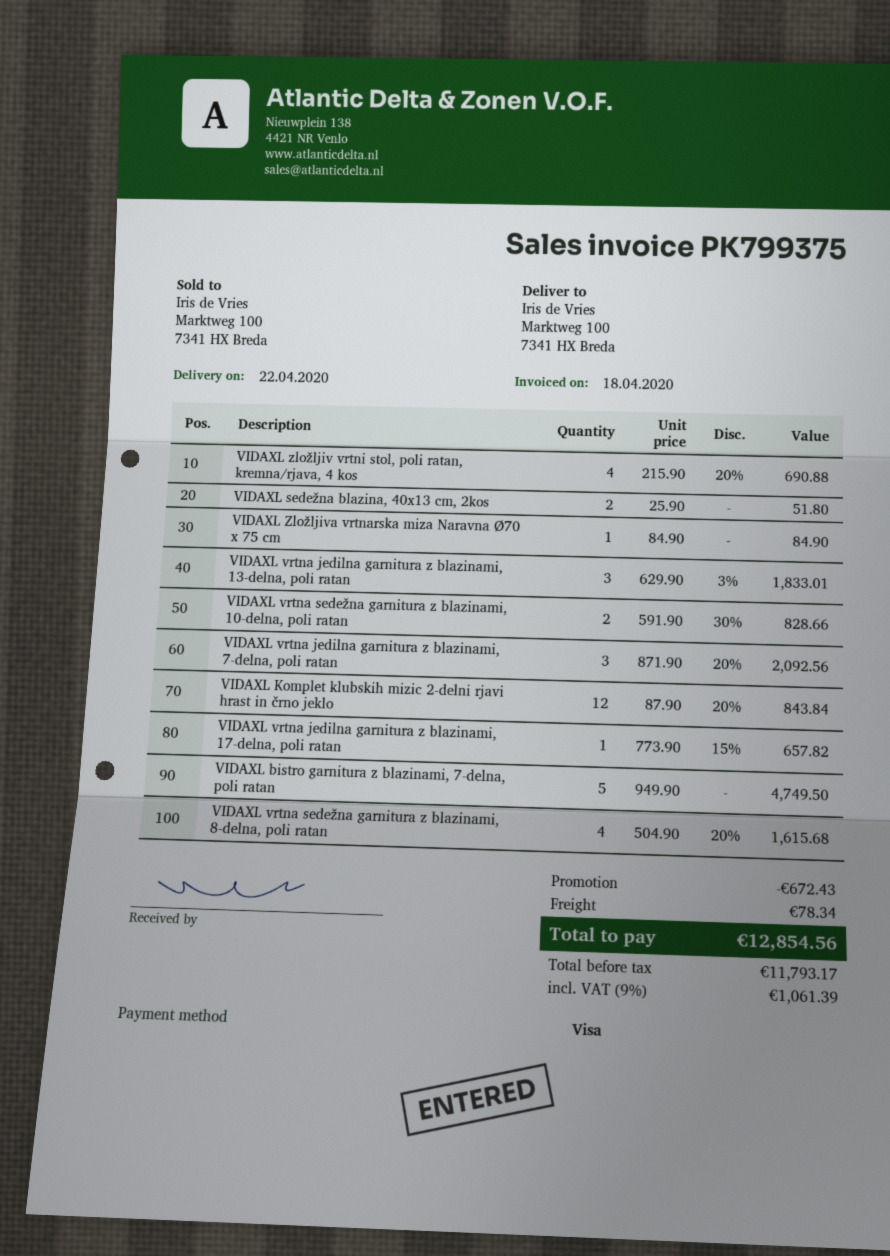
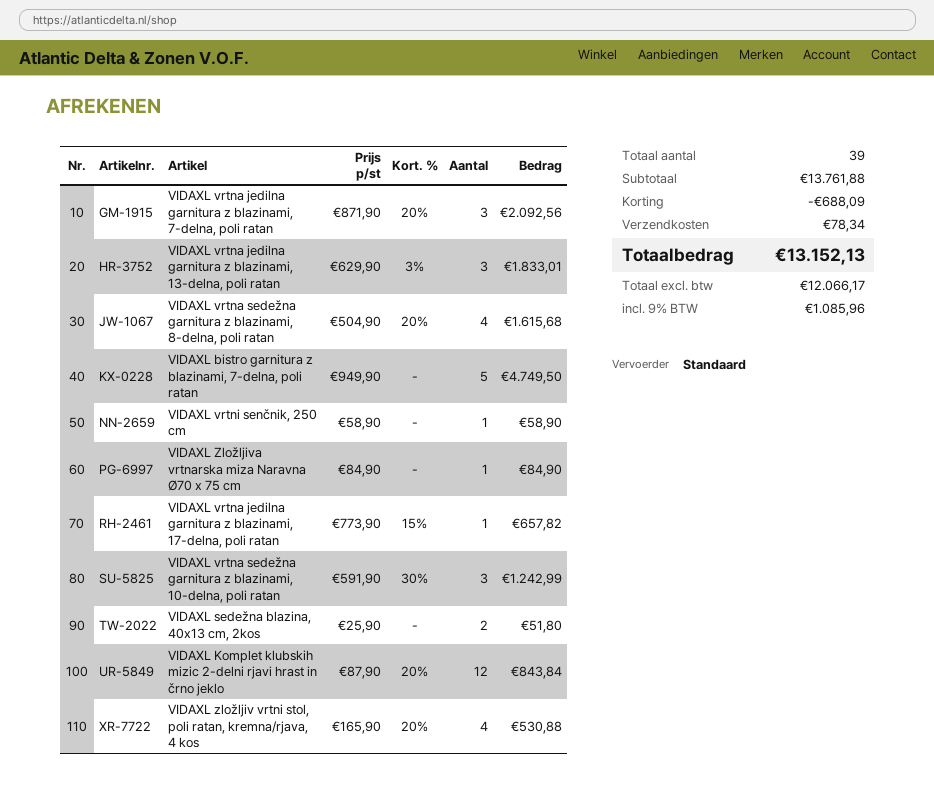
VIDAXL zložljiv vrtni stol, poli ratan, kremna/rjava, 4 kos: 4 x 215.90 - 20% = 690.88 -> 4 x 165.90 - 20% = 530.88
VIDAXL vrtna sedežna garnitura z blazinami, 10-delna, poli ratan: 2 x 591.90 - 30% = 828.66 -> 3 x 591.90 - 30% = 1242.99
VIDAXL vrtni senčnik, 250 cm: none -> 1 x 58.90 = 58.90
discount: 672.43 -> 688.09
net: 11793.17 -> 12066.17
tax: 9% = 1061.39 -> 9% = 1085.96
total: 12854.56 -> 13152.13

